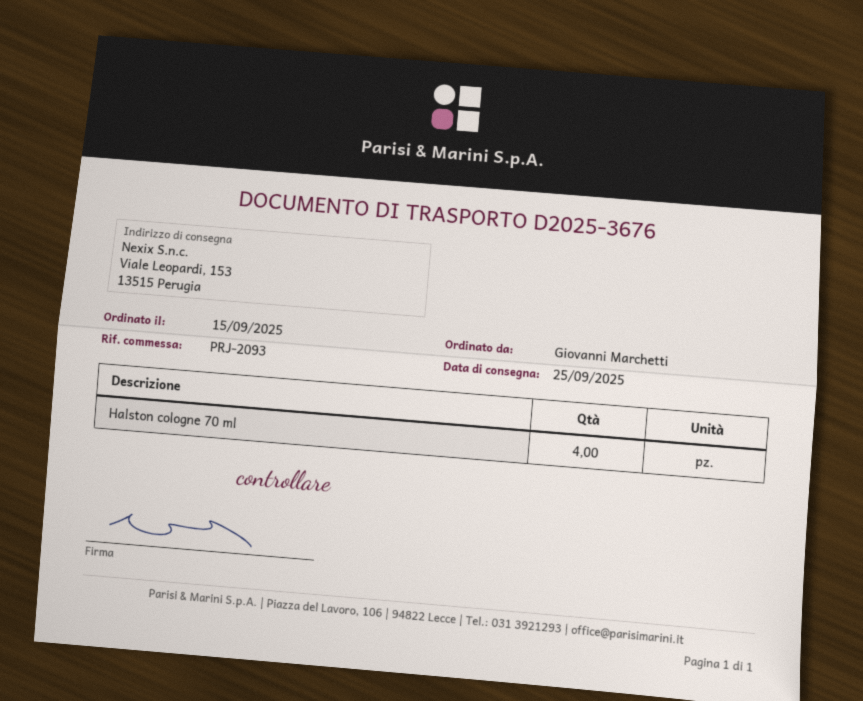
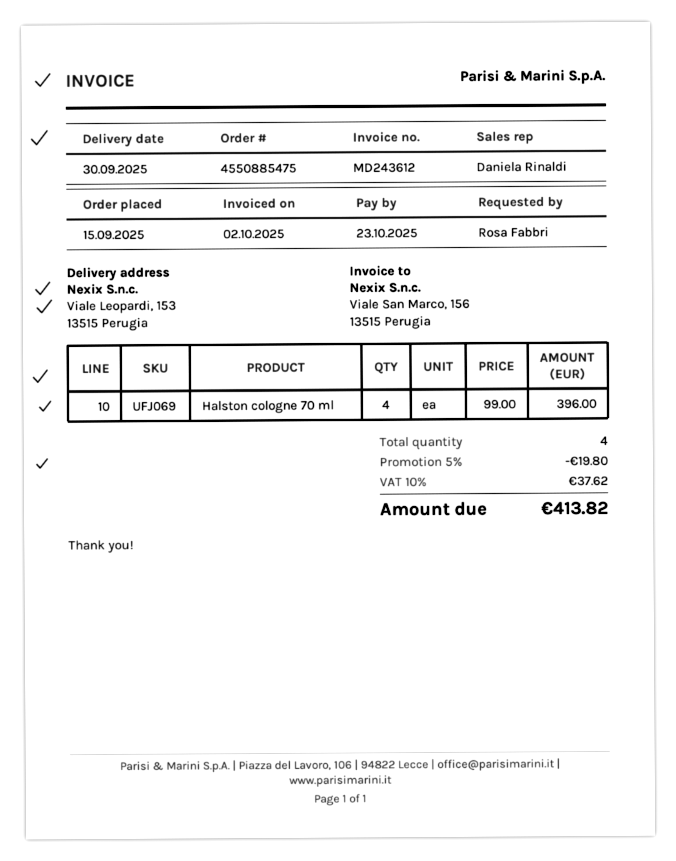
delivery date: 2025-09-25 -> 2025-09-30
ordered by: Giovanni Marchetti -> Rosa Fabbri

